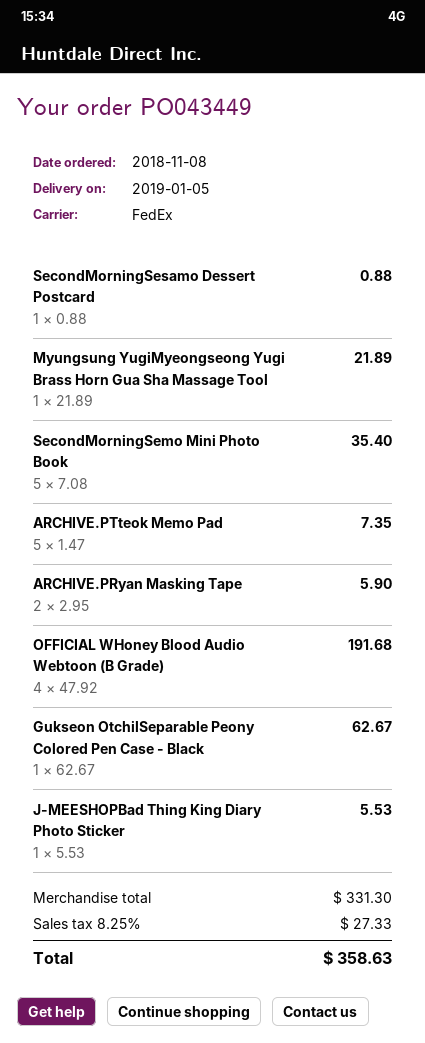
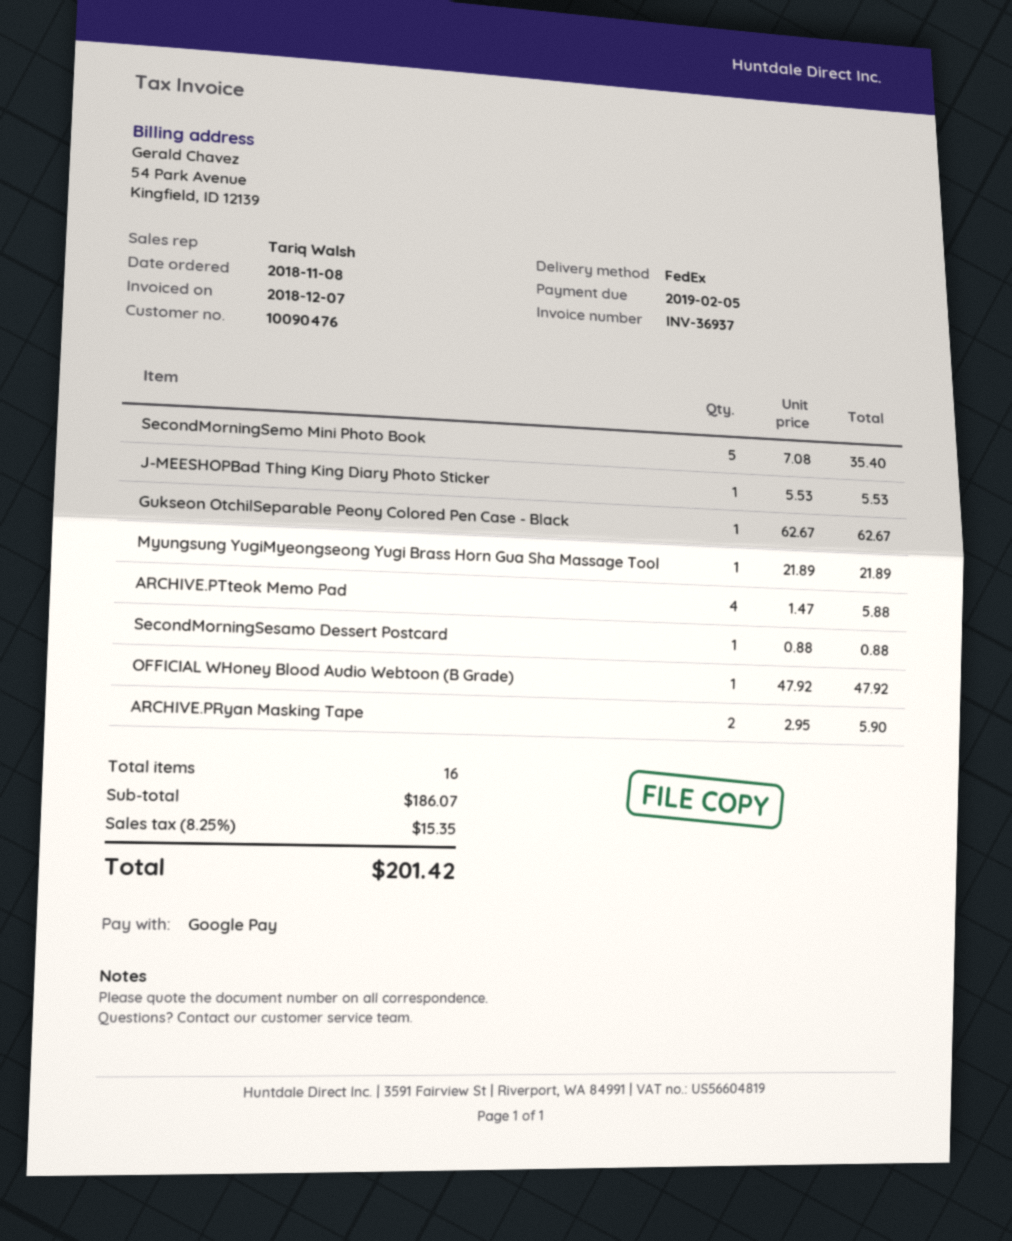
ARCHIVE.PTteok Memo Pad: 5 x 1.47 = 7.35 -> 4 x 1.47 = 5.88
OFFICIAL WHoney Blood Audio Webtoon (B Grade): 4 x 47.92 = 191.68 -> 1 x 47.92 = 47.92
subtotal: 331.30 -> 186.07
tax: 8.25% = 27.33 -> 8.25% = 15.35
total: 358.63 -> 201.42

